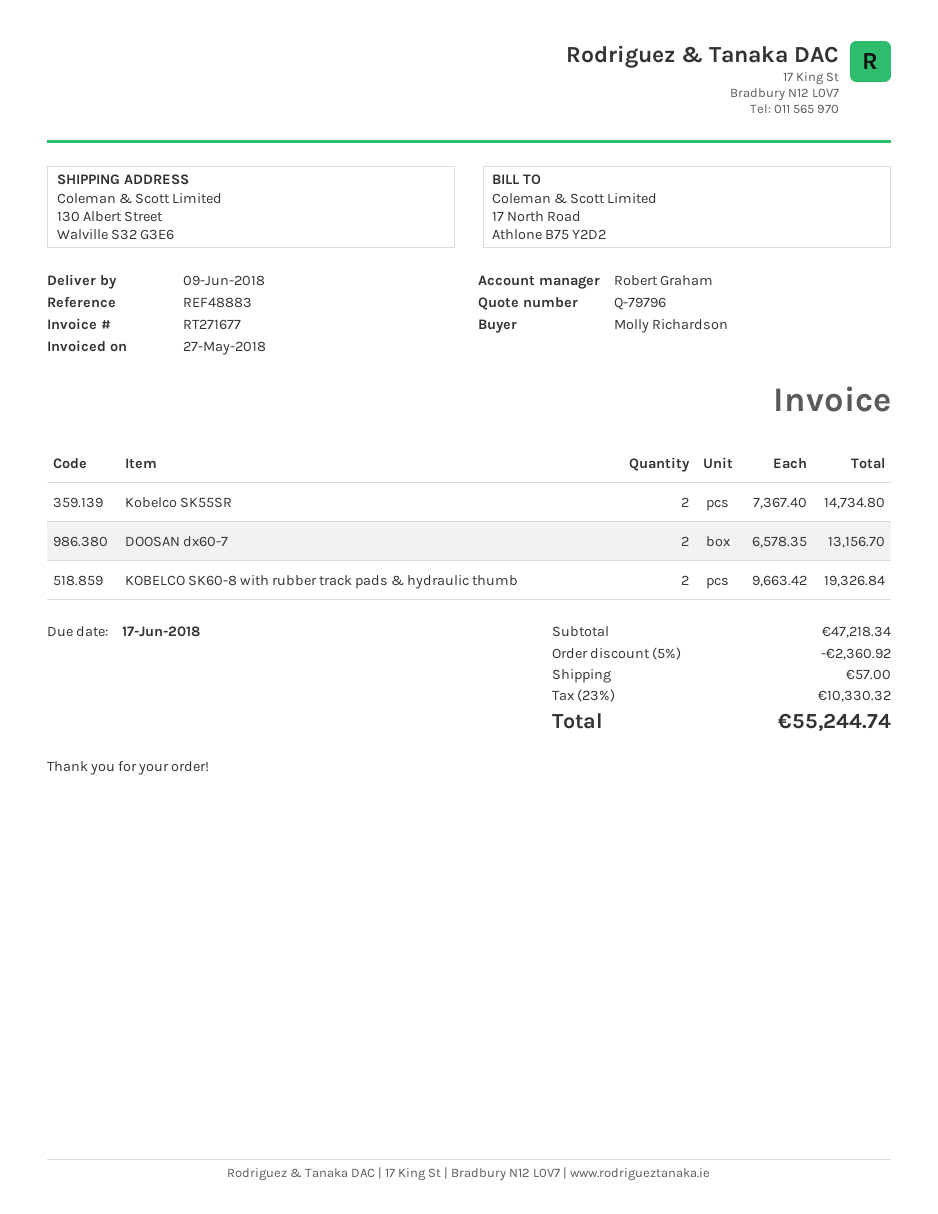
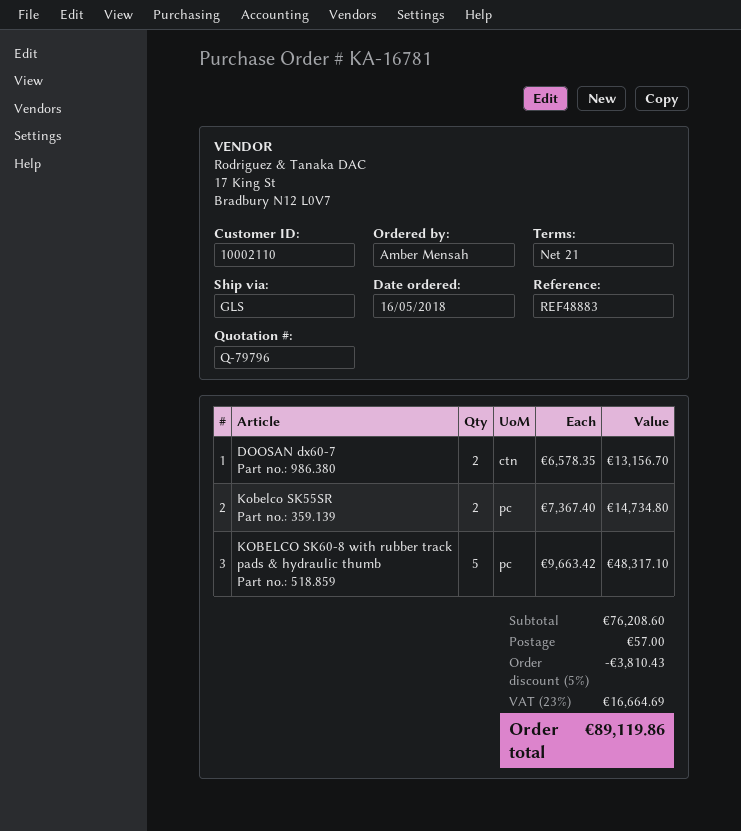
ordered by: Molly Richardson -> Amber Mensah
KOBELCO SK60-8 with rubber track pads & hydraulic thumb: 2 x 9663.42 = 19326.84 -> 5 x 9663.42 = 48317.10
subtotal: 47218.34 -> 76208.60
discount: 5% = 2360.92 -> 5% = 3810.43
tax: 23% = 10330.32 -> 23% = 16664.69
total: 55244.74 -> 89119.86

